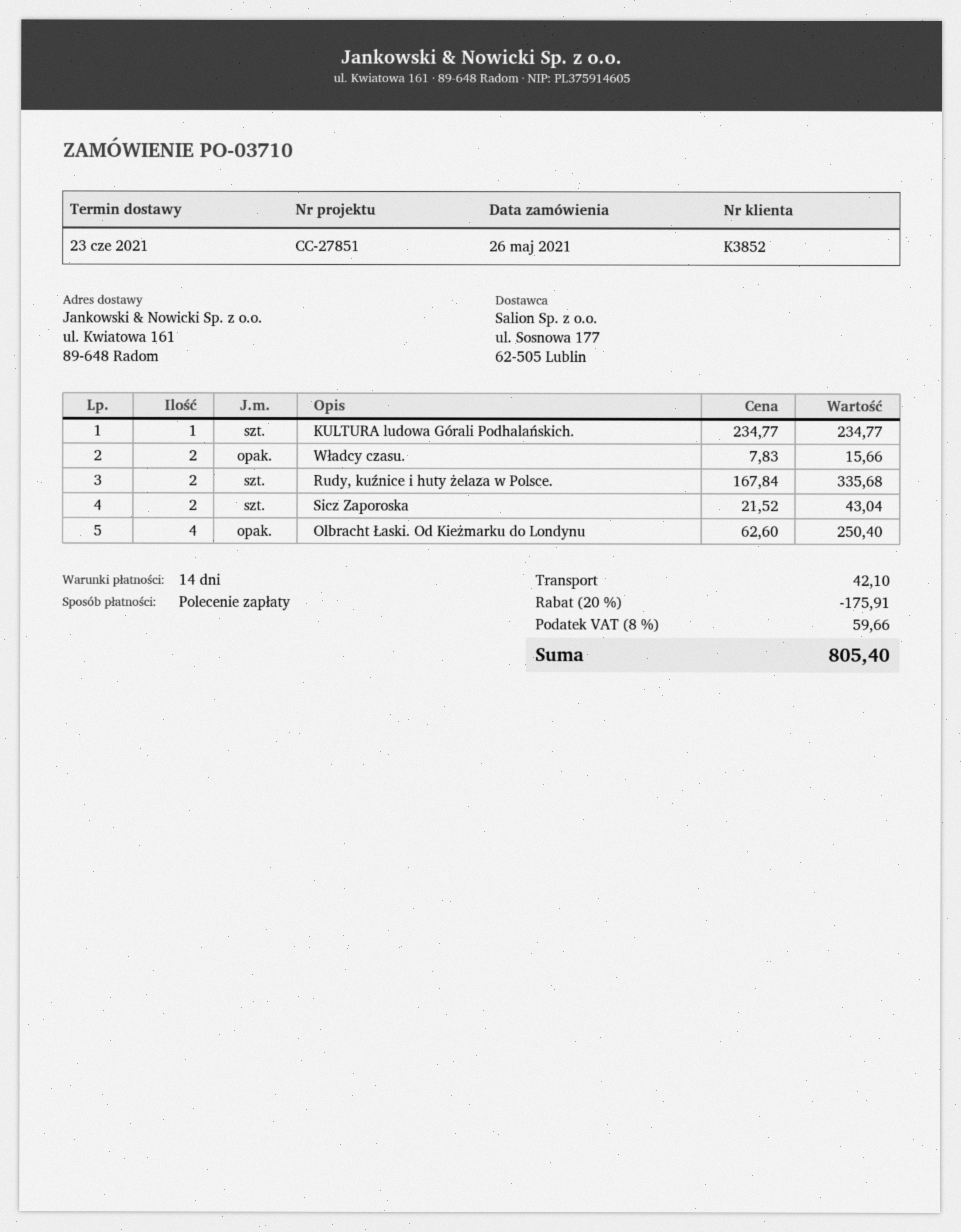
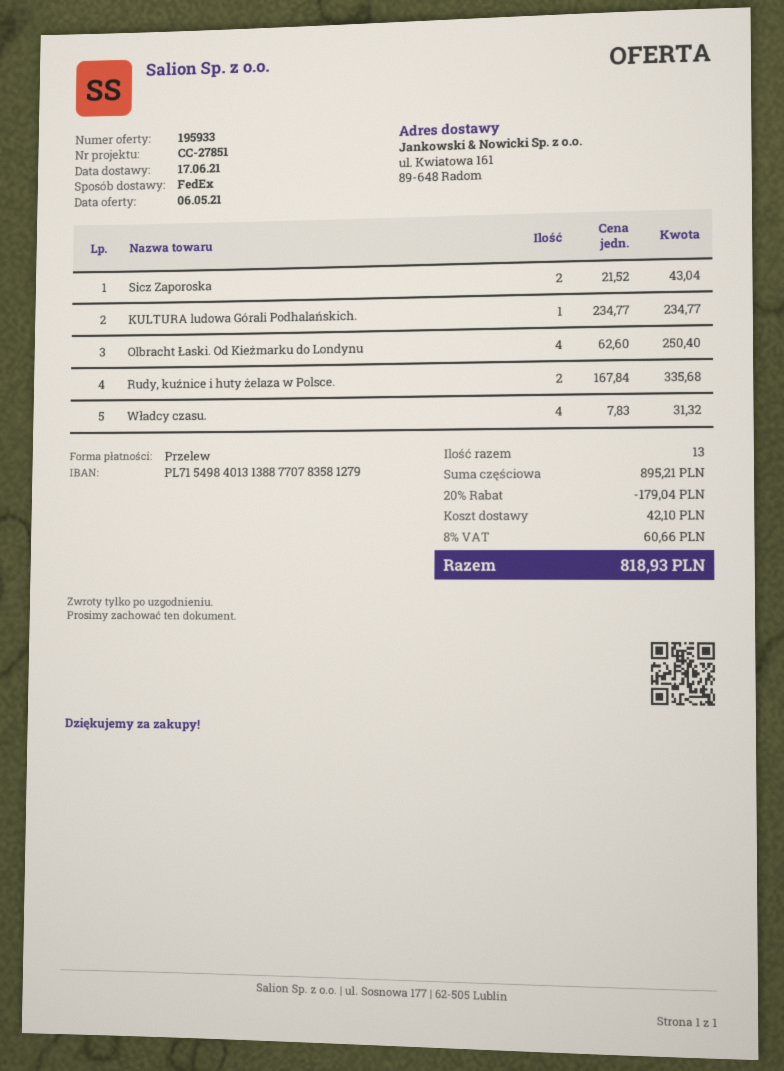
delivery date: 2021-06-23 -> 2021-06-17
payment method: direct debit -> bank transfer
Władcy czasu.: 2 x 7.83 = 15.66 -> 4 x 7.83 = 31.32
discount: 20% = 175.91 -> 20% = 179.04
tax: 8% = 59.66 -> 8% = 60.66
total: 805.40 -> 818.93

